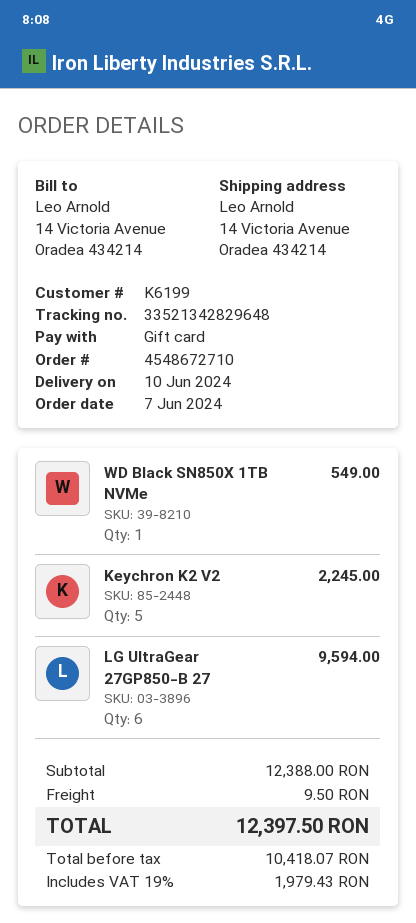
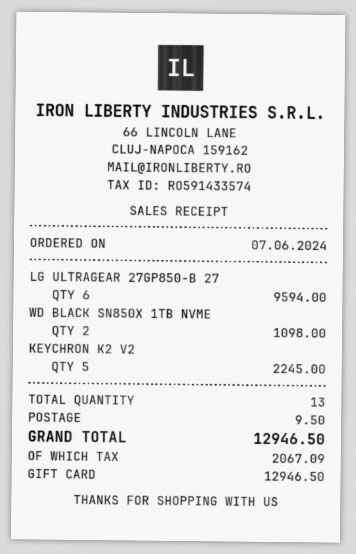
WD Black SN850X 1TB NVMe: 1 for 549.00 -> 2 for 1098.00
tax: 1979.43 -> 2067.09
total: 12397.50 -> 12946.50

